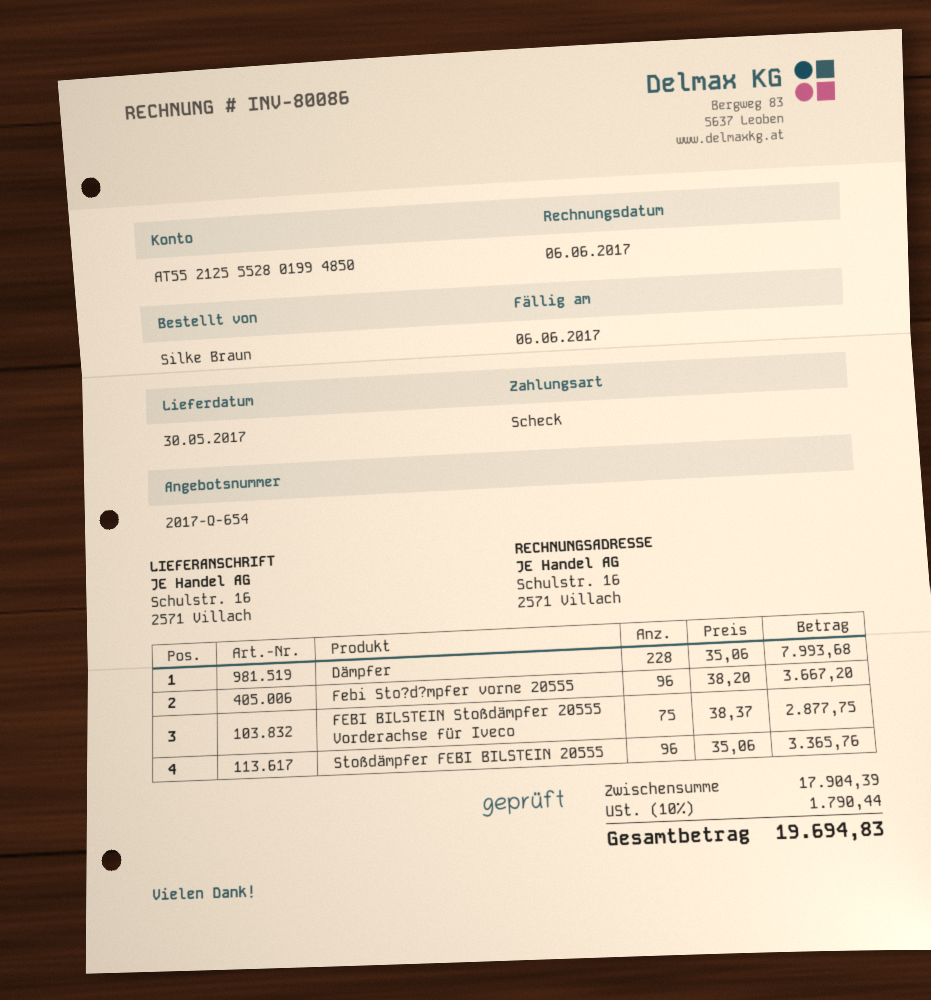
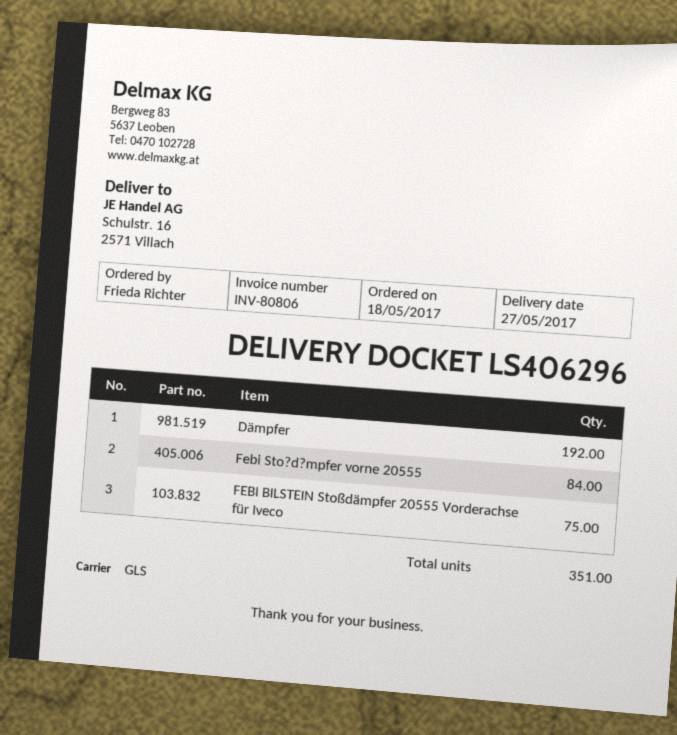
delivery date: 2017-05-30 -> 2017-05-27
invoice number: INV-80086 -> INV-80806
ordered by: Silke Braun -> Frieda Richter
Dämpfer: 228 -> 192
Febi Sto?d?mpfer vorne 20555: 96 -> 84
Stoßdämpfer FEBI BILSTEIN 20555: 96 -> none

